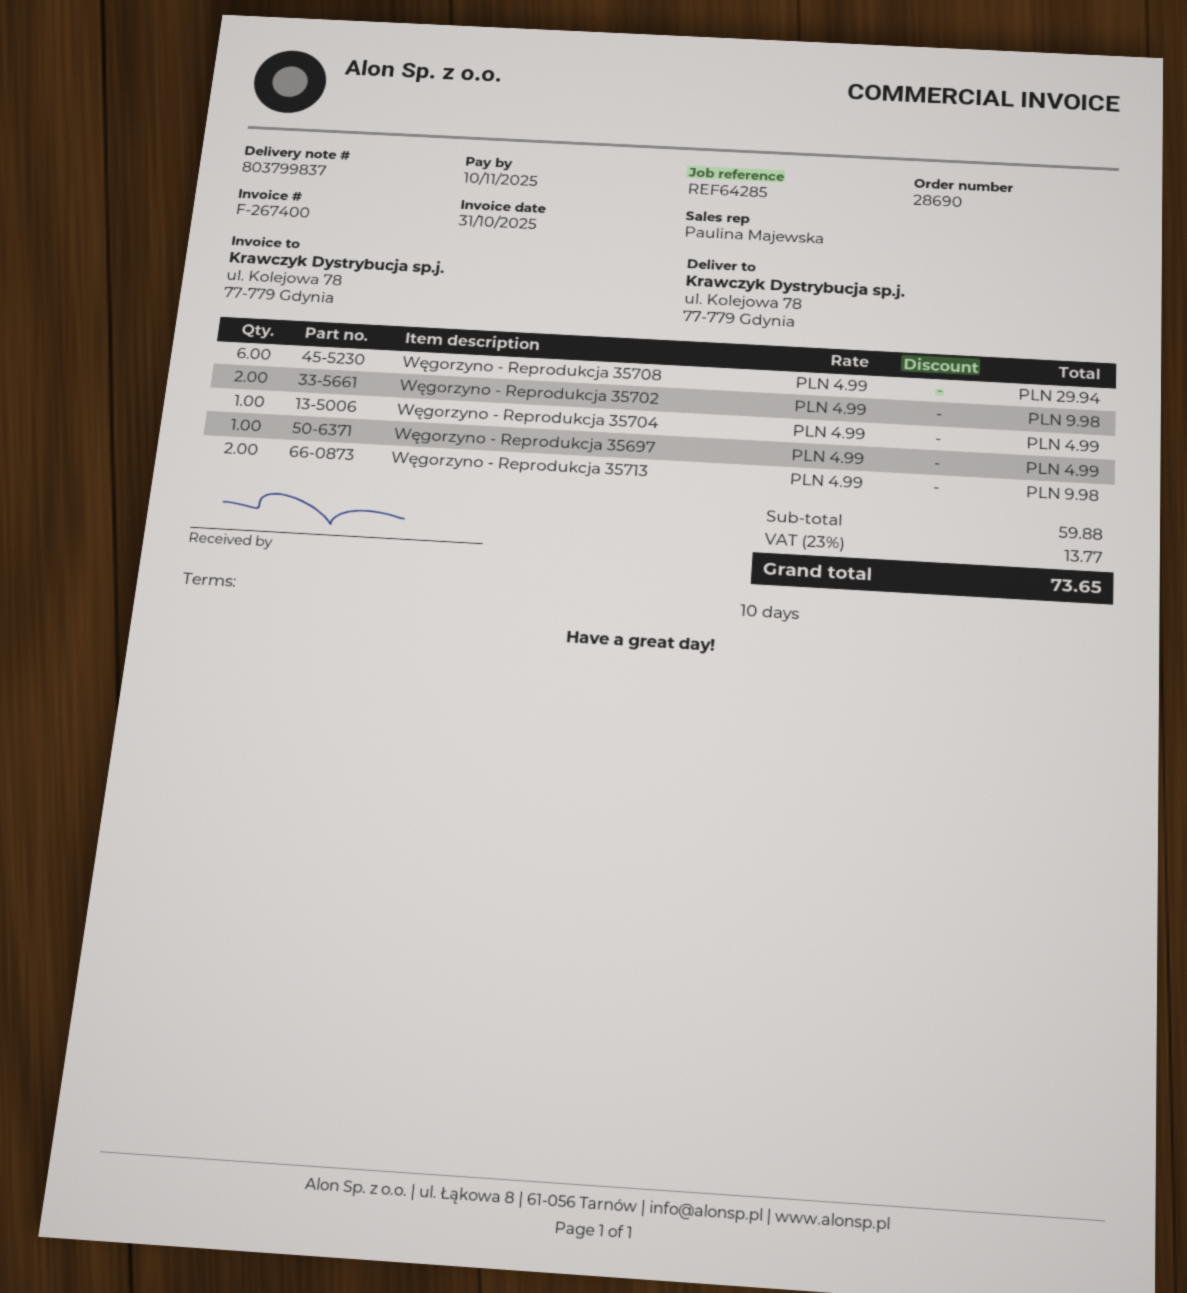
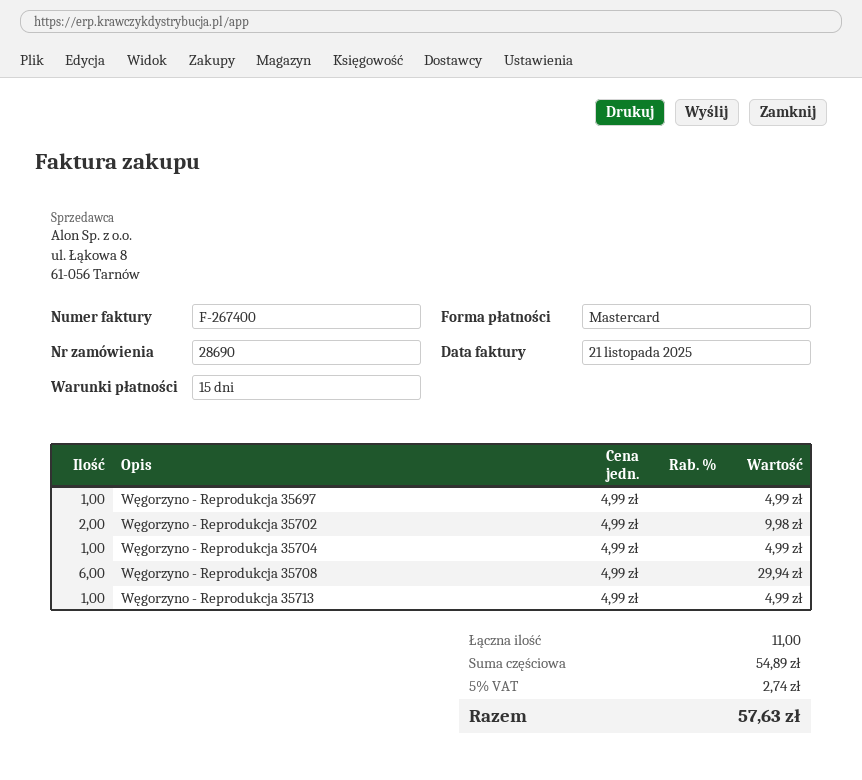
invoice date: 2025-10-31 -> 2025-11-21
payment terms: 10 days -> 15 days
Węgorzyno - Reprodukcja 35713: 2 x 4.99 = 9.98 -> 1 x 4.99 = 4.99
subtotal: 59.88 -> 54.89
tax: 23% = 13.77 -> 5% = 2.74
total: 73.65 -> 57.63

